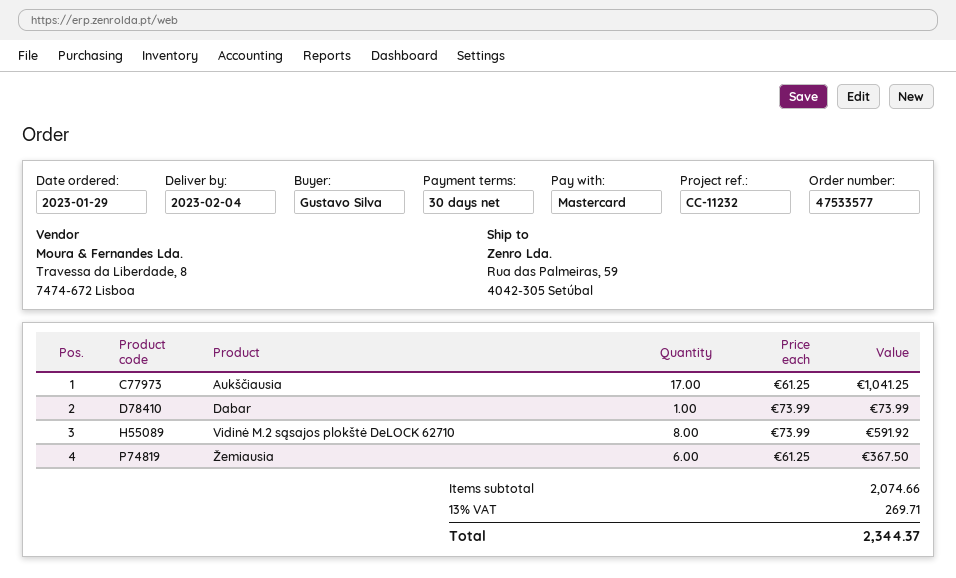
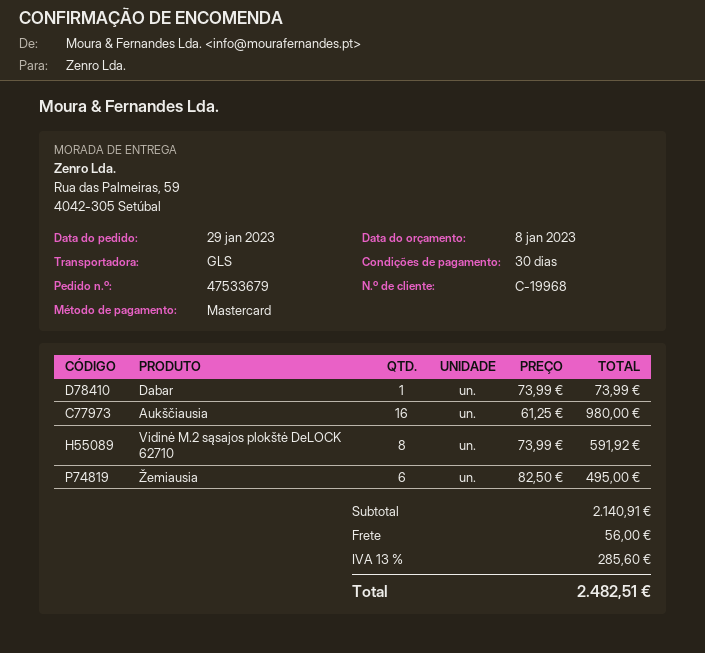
order number: 47533577 -> 47533679
Aukščiausia: 17 x 61.25 = 1041.25 -> 16 x 61.25 = 980.00
Žemiausia: 6 x 61.25 = 367.50 -> 6 x 82.50 = 495.00
subtotal: 2074.66 -> 2140.91
shipping: none -> 56.00
tax: 13% = 269.71 -> 13% = 285.60
total: 2344.37 -> 2482.51

